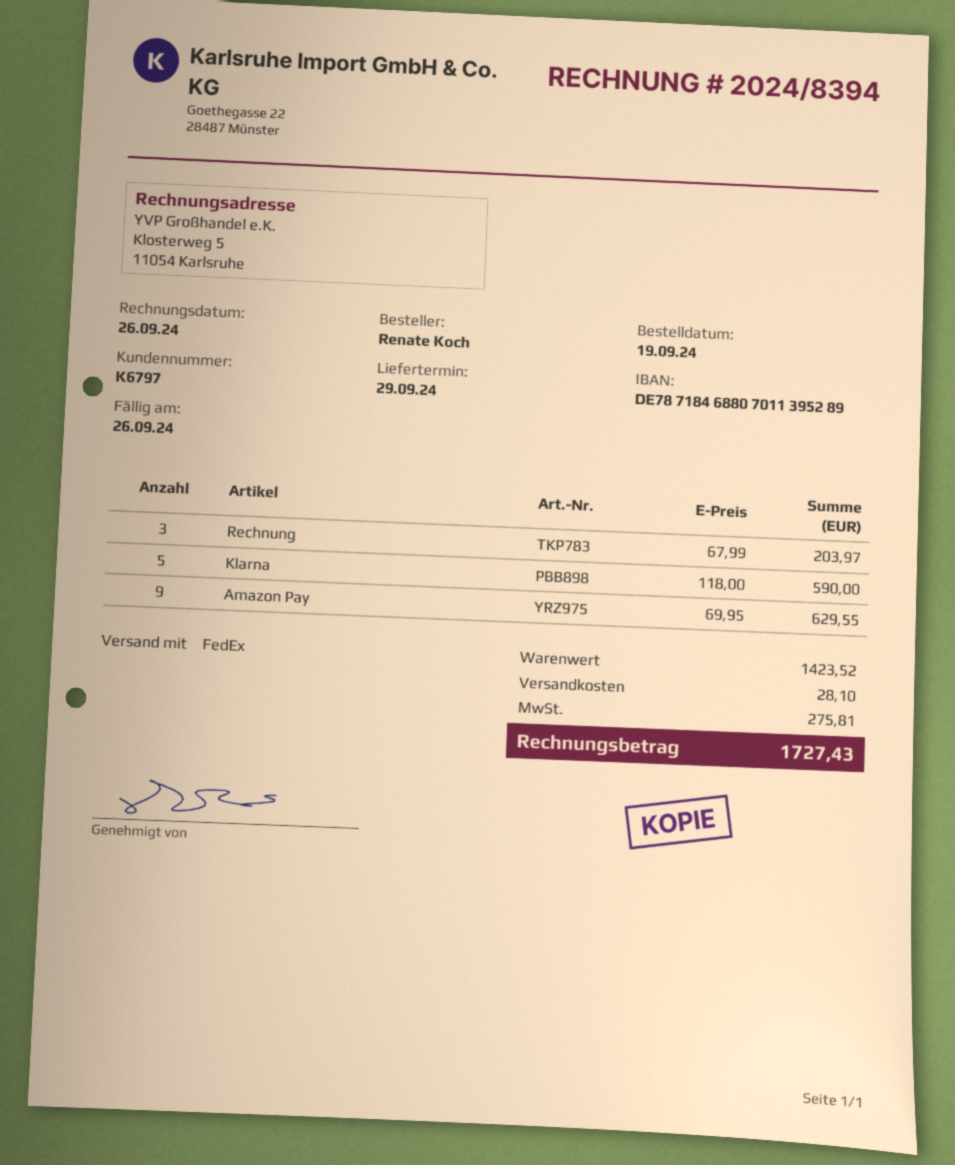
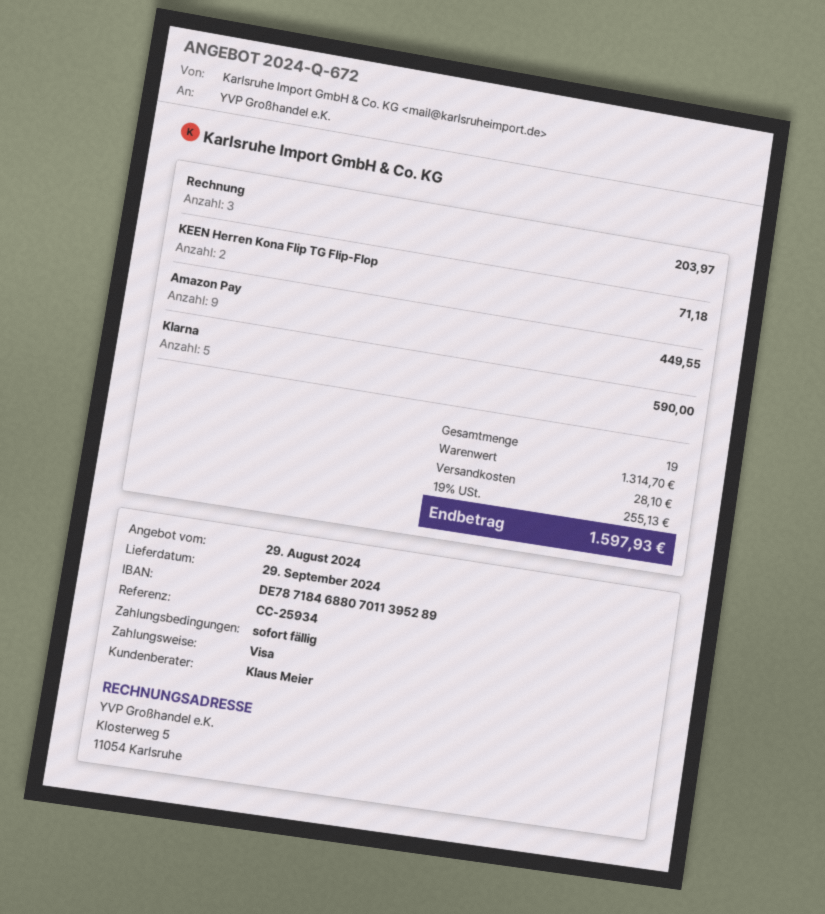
Amazon Pay: 9 for 629.55 -> 9 for 449.55
KEEN Herren Kona Flip TG Flip-Flop: none -> 2 for 71.18
subtotal: 1423.52 -> 1314.70
tax: 275.81 -> 255.13
total: 1727.43 -> 1597.93

